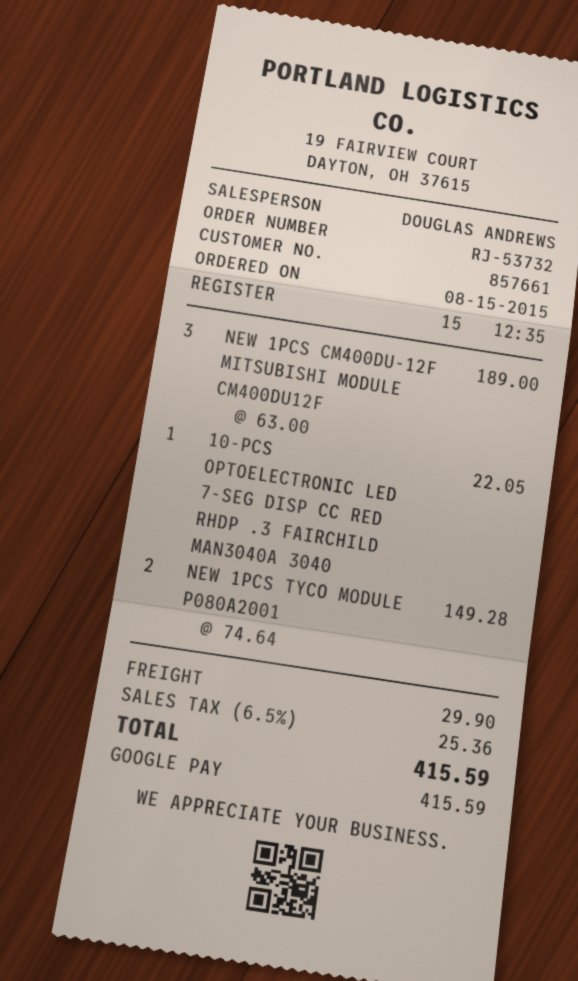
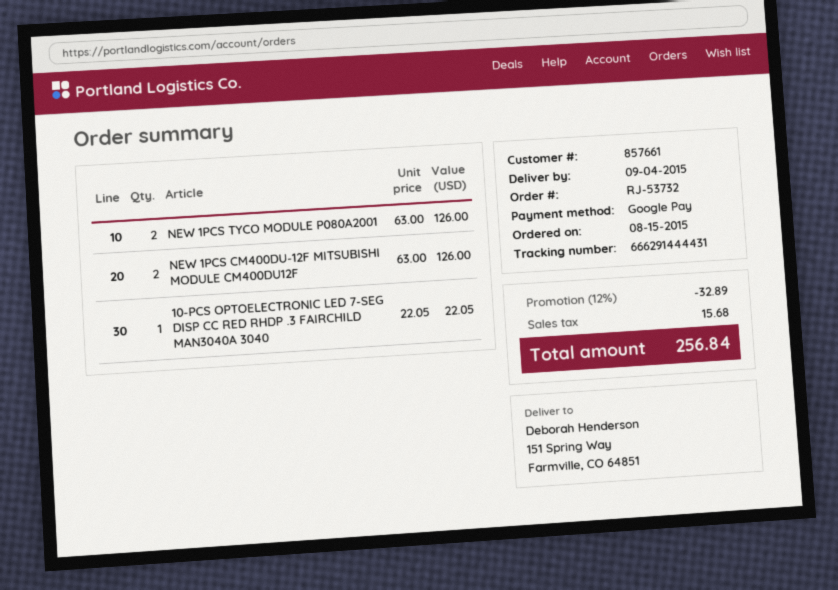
NEW 1PCS CM400DU-12F MITSUBISHI MODULE CM400DU12F: 3 x 63.00 = 189.00 -> 2 x 63.00 = 126.00
NEW 1PCS TYCO MODULE P080A2001: 2 x 74.64 = 149.28 -> 2 x 63.00 = 126.00
discount: none -> 12% = 32.89
shipping: 29.90 -> none
tax: 25.36 -> 15.68
total: 415.59 -> 256.84

